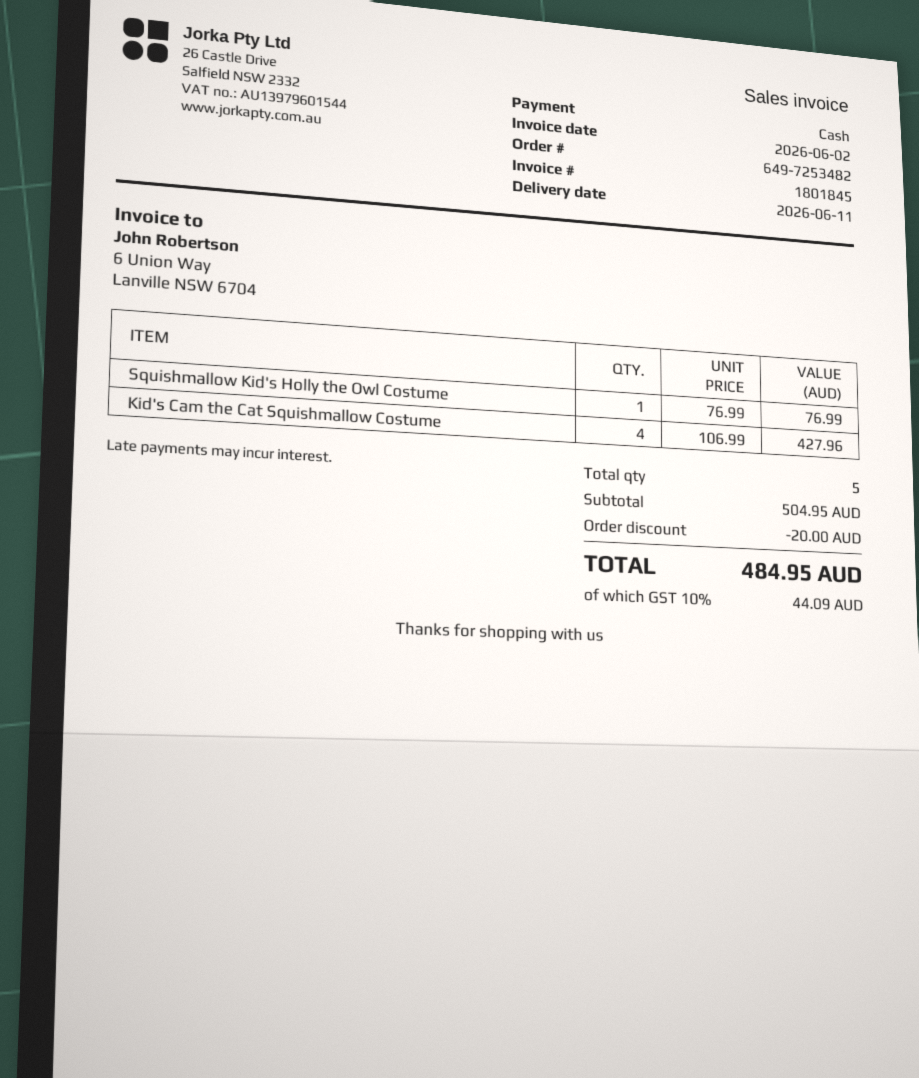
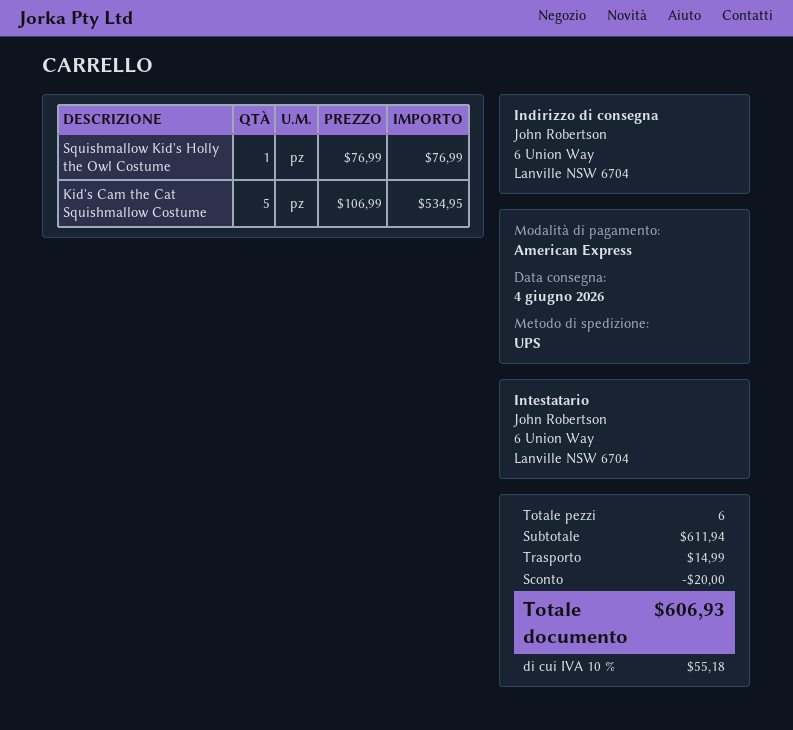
delivery date: 2026-06-11 -> 2026-06-04
payment method: cash -> American Express
Kid's Cam the Cat Squishmallow Costume: 4 x 106.99 = 427.96 -> 5 x 106.99 = 534.95
total quantity: 5 -> 6
subtotal: 504.95 -> 611.94
shipping: none -> 14.99
tax: 10% = 44.09 -> 10% = 55.18
total: 484.95 -> 606.93

